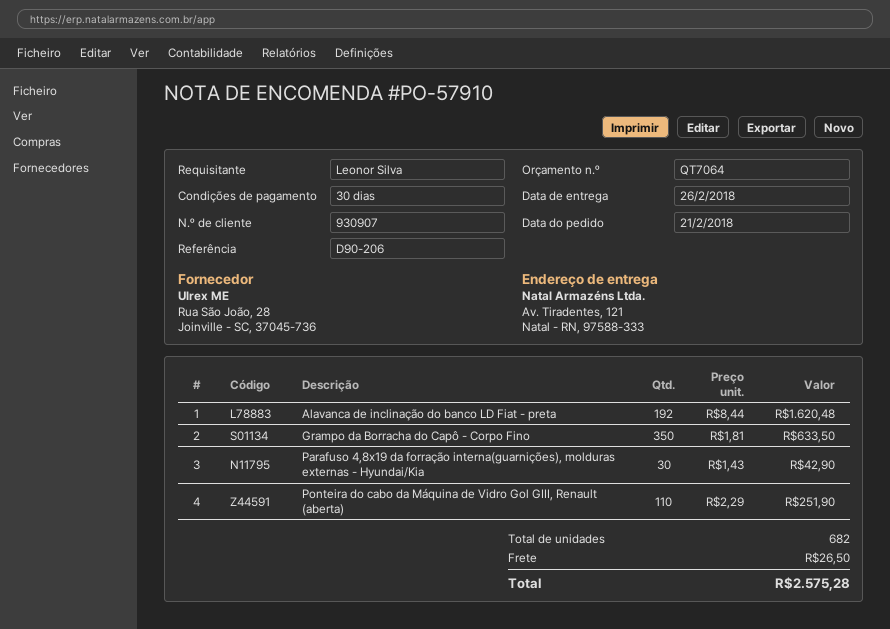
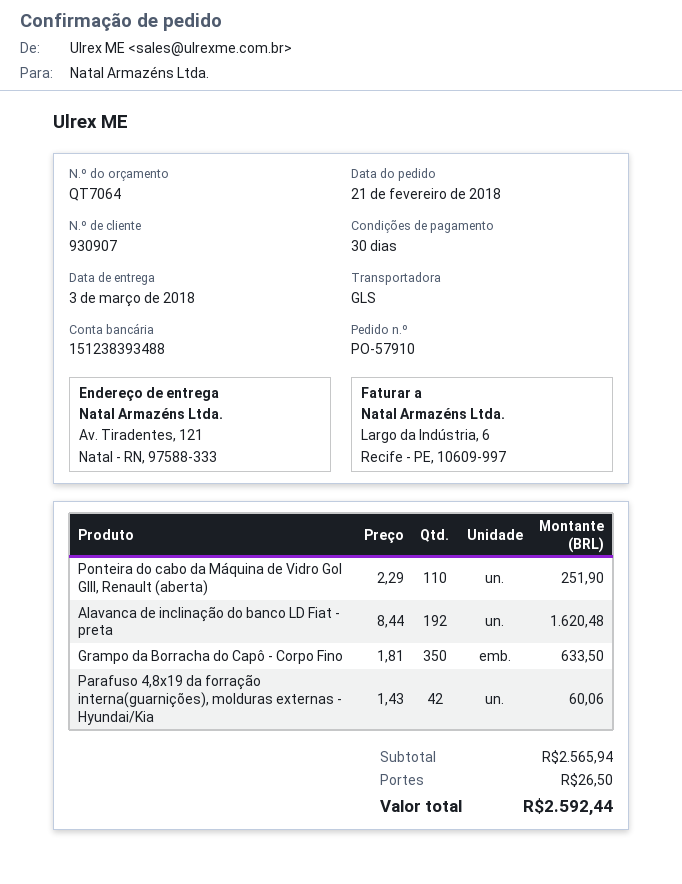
delivery date: 2018-02-26 -> 2018-03-03
Parafuso 4,8x19 da forração interna(guarnições), molduras externas - Hyundai/Kia: 30 x 1.43 = 42.90 -> 42 x 1.43 = 60.06
total: 2575.28 -> 2592.44

